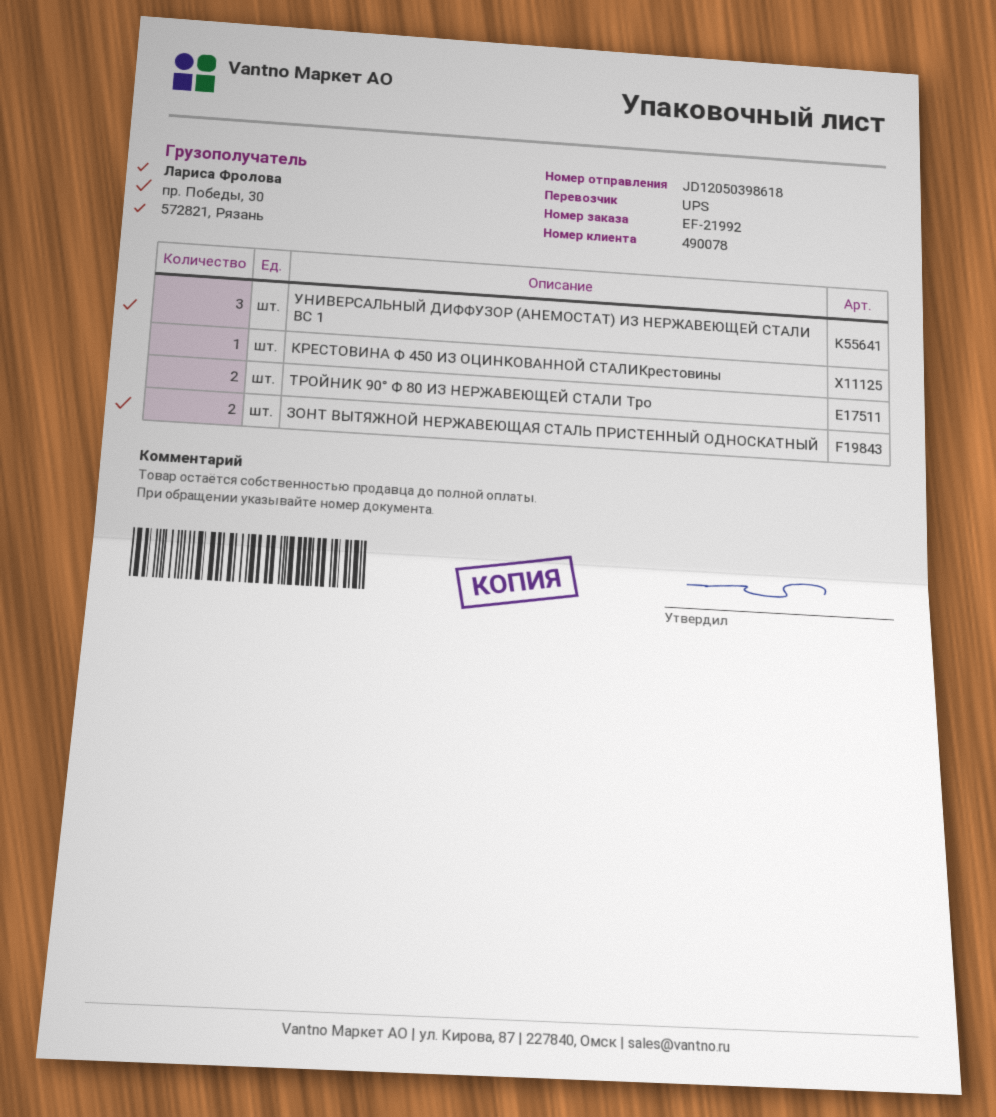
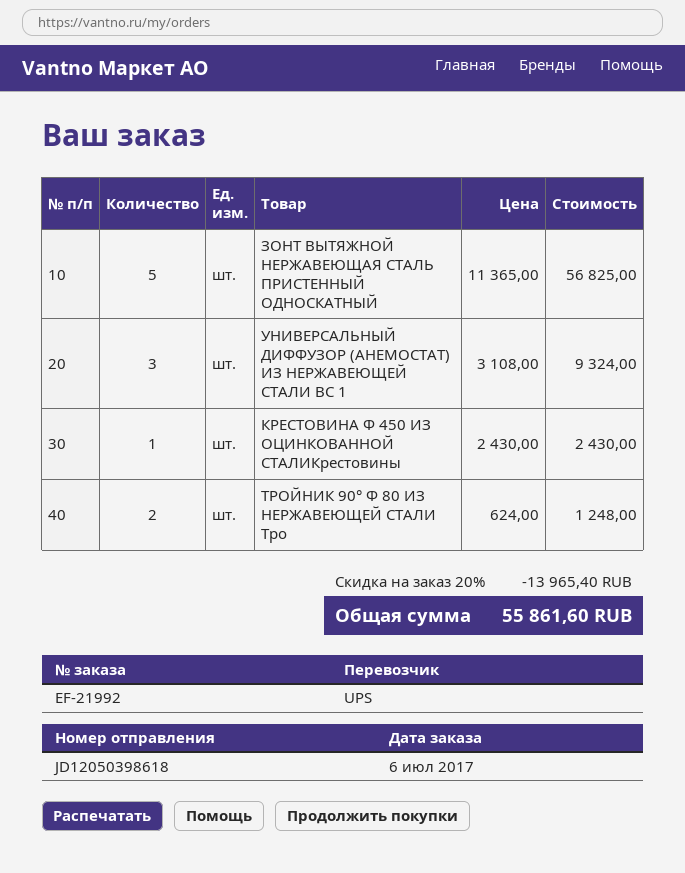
ЗОНТ ВЫТЯЖНОЙ НЕРЖАВЕЮЩАЯ СТАЛЬ ПРИСТЕННЫЙ ОДНОСКАТНЫЙ: 2 -> 5

